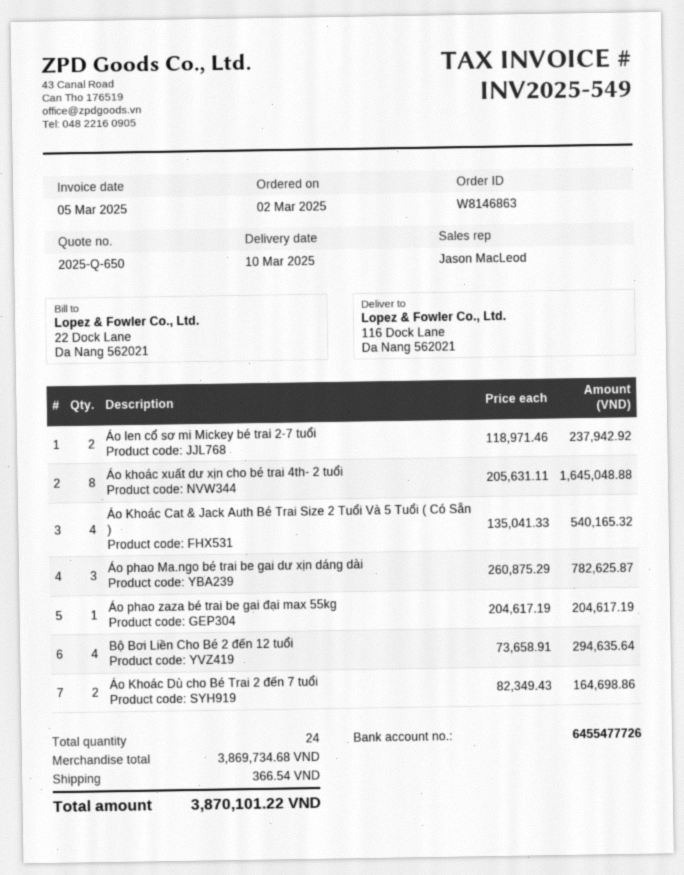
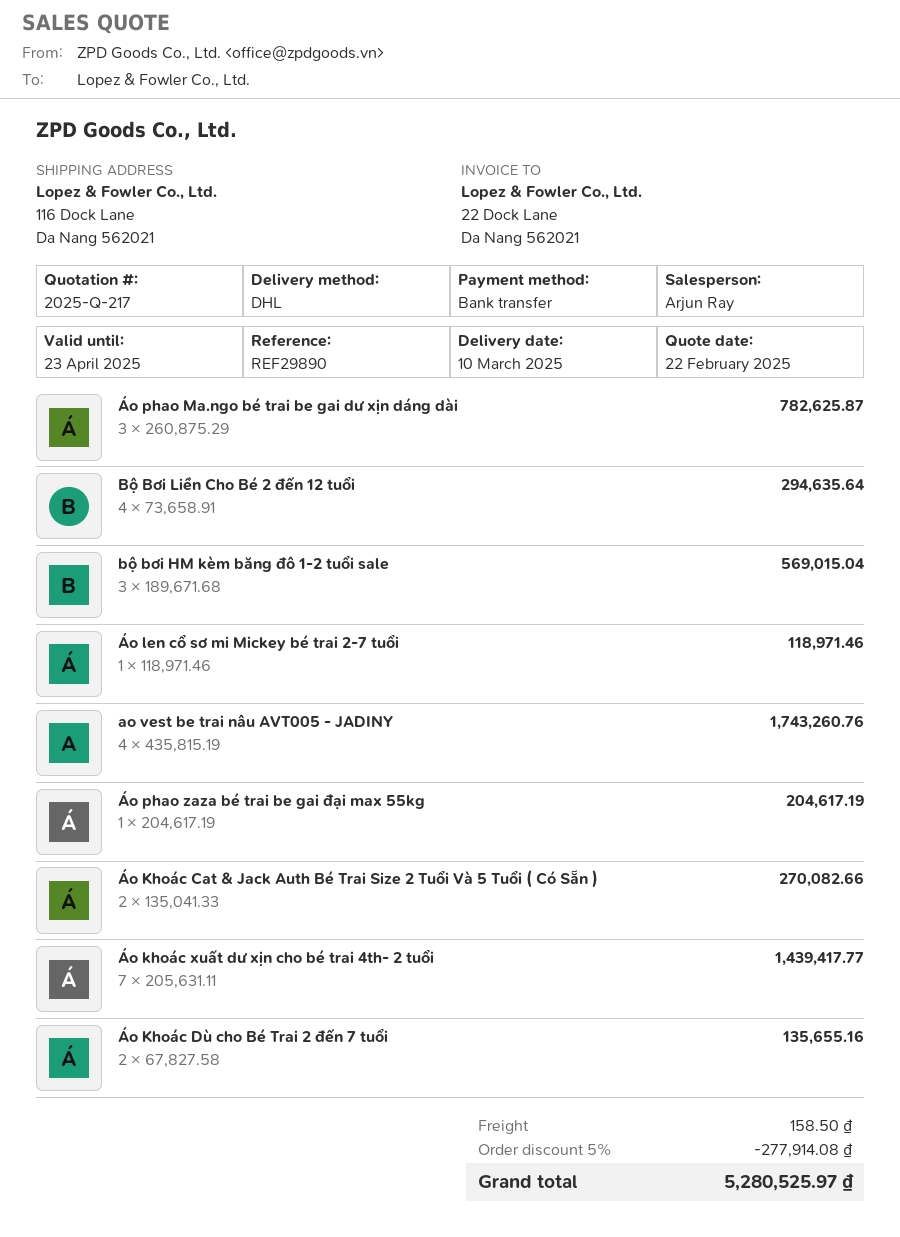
quote number: 2025-Q-650 -> 2025-Q-217
sales rep: Jason MacLeod -> Arjun Ray
Áo len cổ sơ mi Mickey bé trai 2-7 tuổi: 2 x 118971.46 = 237942.92 -> 1 x 118971.46 = 118971.46
Áo khoác xuất dư xịn cho bé trai 4th- 2 tuổi: 8 x 205631.11 = 1645048.88 -> 7 x 205631.11 = 1439417.77
Áo Khoác Cat & Jack Auth Bé Trai Size 2 Tuổi Và 5 Tuổi ( Có Sẵn ): 4 x 135041.33 = 540165.32 -> 2 x 135041.33 = 270082.66
Áo Khoác Dù cho Bé Trai 2 đến 7 tuổi: 2 x 82349.43 = 164698.86 -> 2 x 67827.58 = 135655.16
bộ bơi HM kèm băng đô 1-2 tuổi sale: none -> 3 x 189671.68 = 569015.04
ao vest be trai nâu AVT005 - JADINY: none -> 4 x 435815.19 = 1743260.76
discount: none -> 5% = 277914.08
shipping: 366.54 -> 158.50
total: 3870101.22 -> 5280525.97

